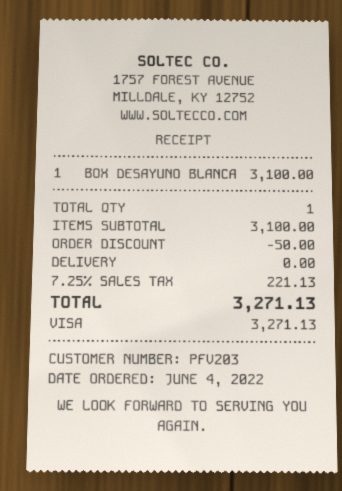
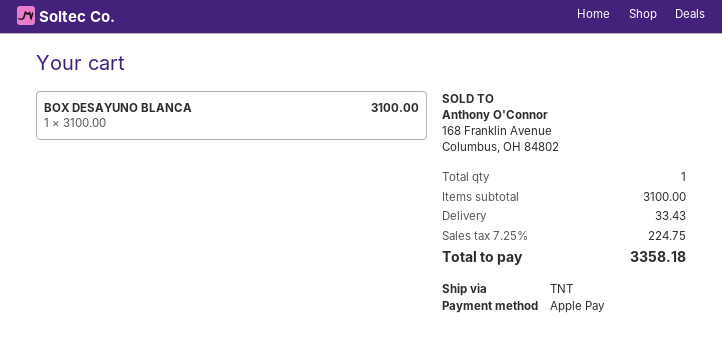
payment method: Visa -> Apple Pay
discount: 50.00 -> none
shipping: 0.00 -> 33.43
tax: 7.25% = 221.13 -> 7.25% = 224.75
total: 3271.13 -> 3358.18

